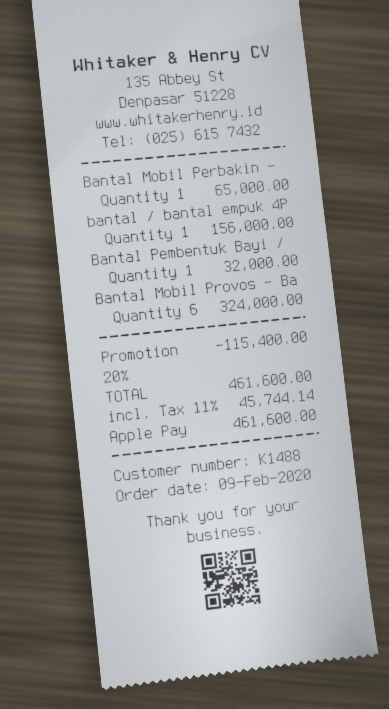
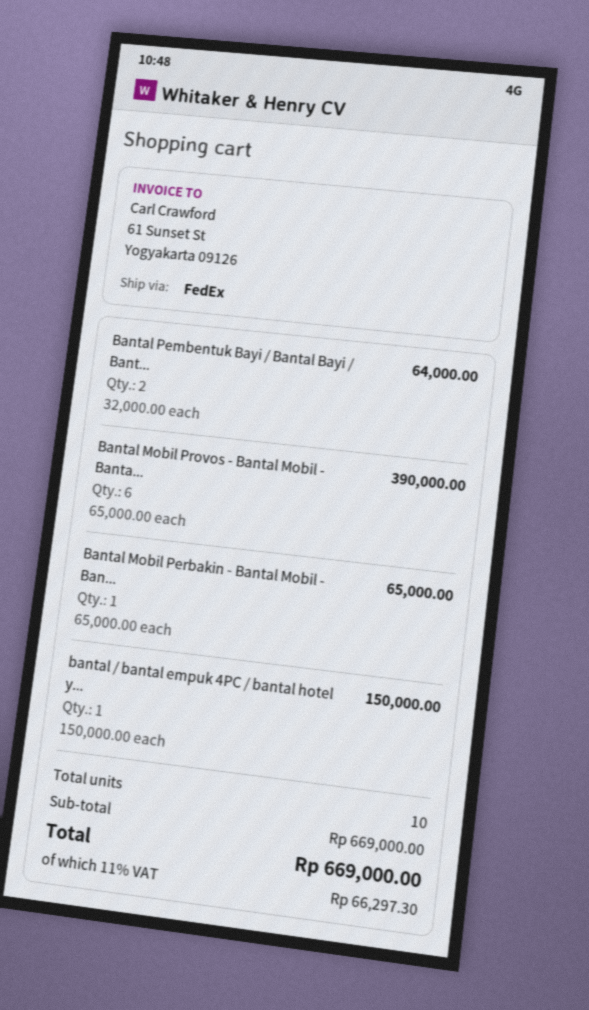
bantal / bantal empuk 4P: 1 for 156000.00 -> 1 for 150000.00
Bantal Pembentuk Bayi /: 1 for 32000.00 -> 2 for 64000.00
Bantal Mobil Provos - Ba: 6 for 324000.00 -> 6 for 390000.00
discount: 20% = 115400.00 -> none
tax: 11% = 45744.14 -> 11% = 66297.30
total: 461600.00 -> 669000.00

